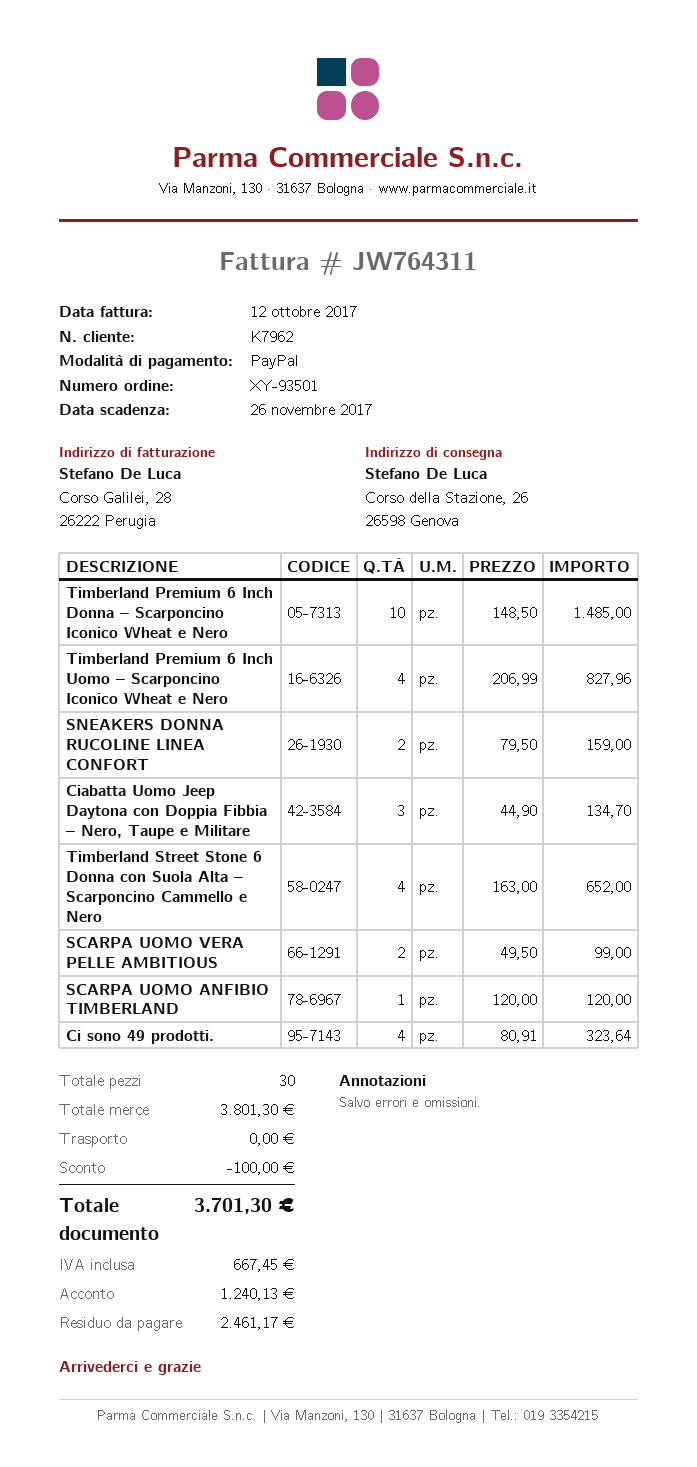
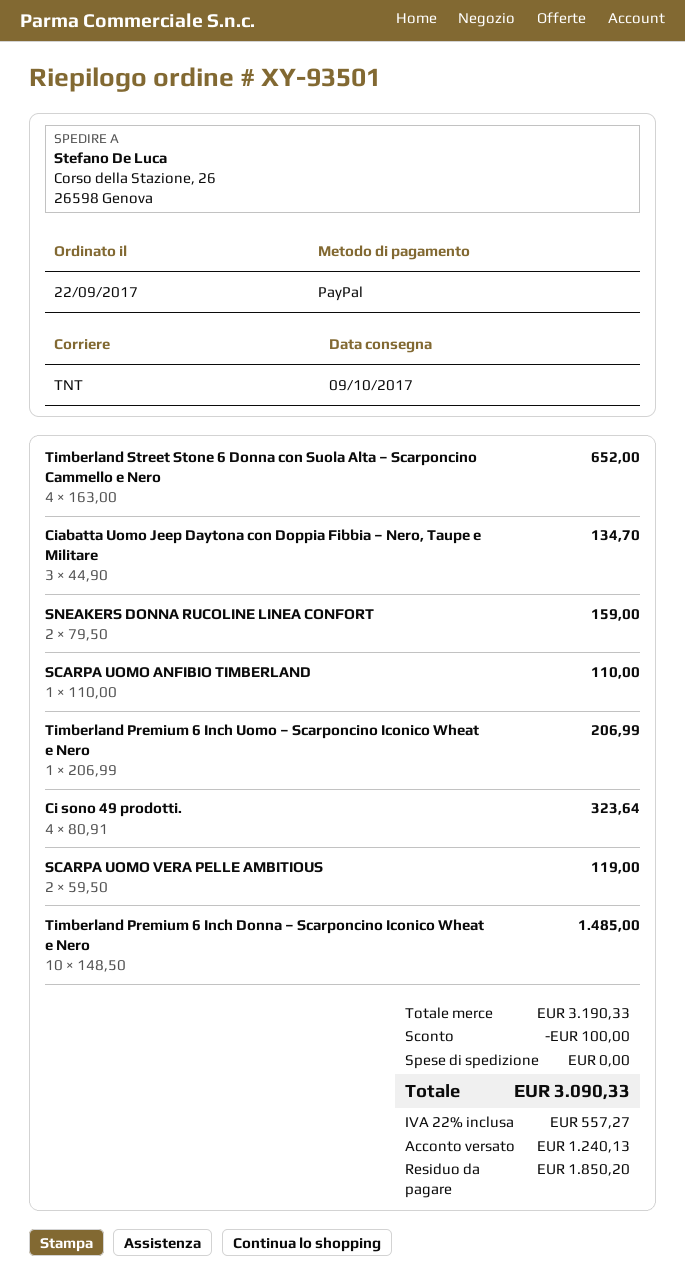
Timberland Premium 6 Inch Uomo – Scarponcino Iconico Wheat e Nero: 4 x 206.99 = 827.96 -> 1 x 206.99 = 206.99
SCARPA UOMO VERA PELLE AMBITIOUS: 2 x 49.50 = 99.00 -> 2 x 59.50 = 119.00
SCARPA UOMO ANFIBIO TIMBERLAND: 1 x 120.00 = 120.00 -> 1 x 110.00 = 110.00
subtotal: 3801.30 -> 3190.33
tax: 667.45 -> 557.27
total: 3701.30 -> 3090.33
balance: 2461.17 -> 1850.20

